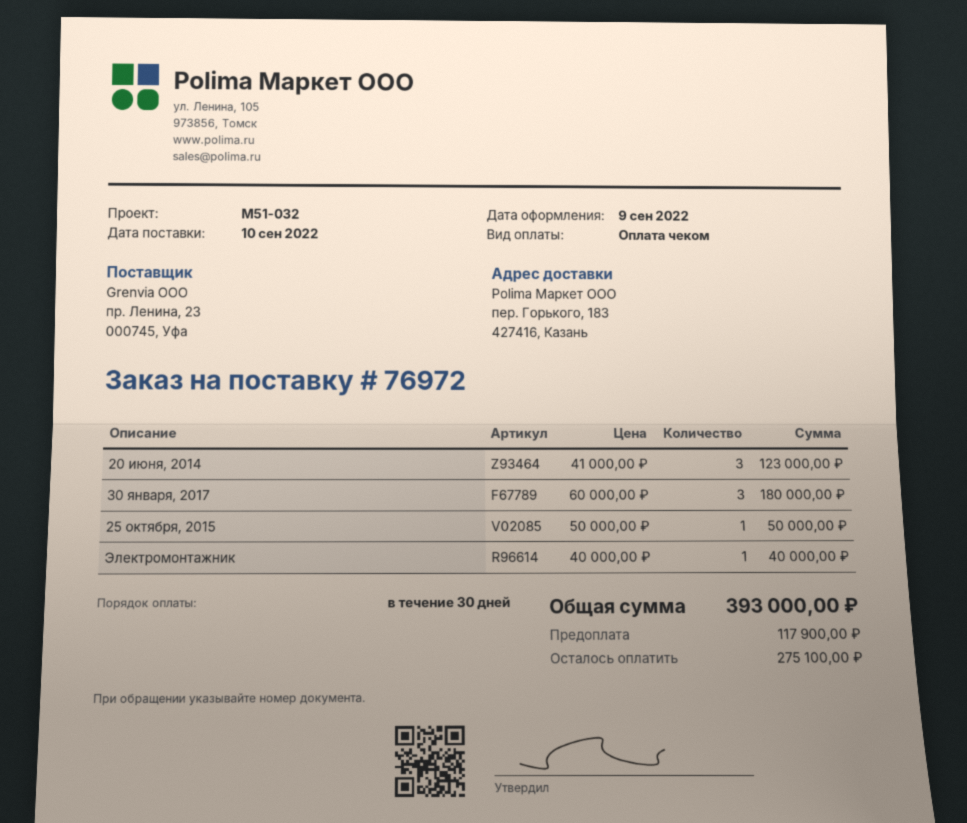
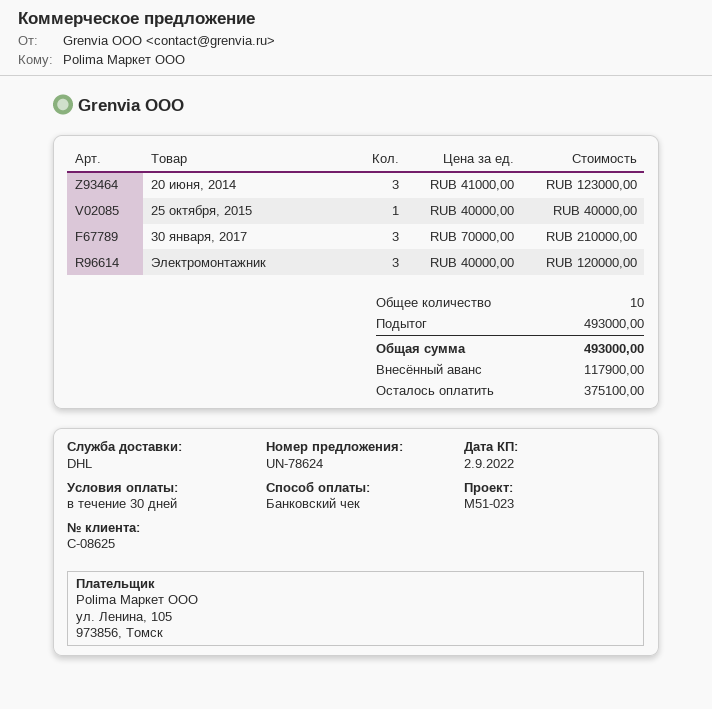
reference: M51-032 -> M51-023
30 января, 2017: 3 x 60000.00 = 180000.00 -> 3 x 70000.00 = 210000.00
25 октября, 2015: 1 x 50000.00 = 50000.00 -> 1 x 40000.00 = 40000.00
Электромонтажник: 1 x 40000.00 = 40000.00 -> 3 x 40000.00 = 120000.00
total: 393000.00 -> 493000.00
balance: 275100.00 -> 375100.00

